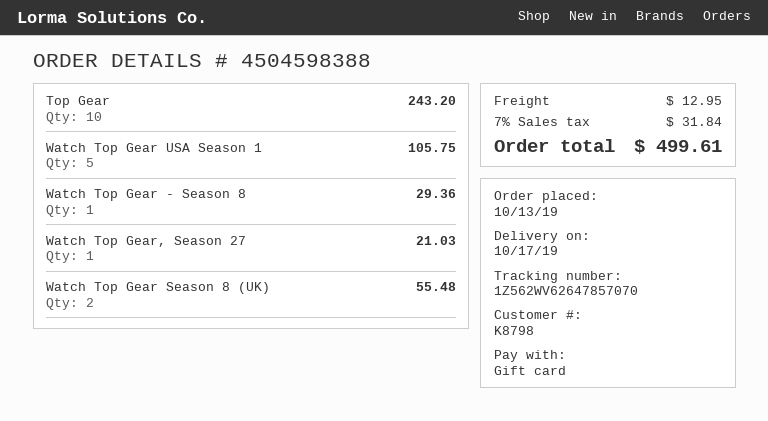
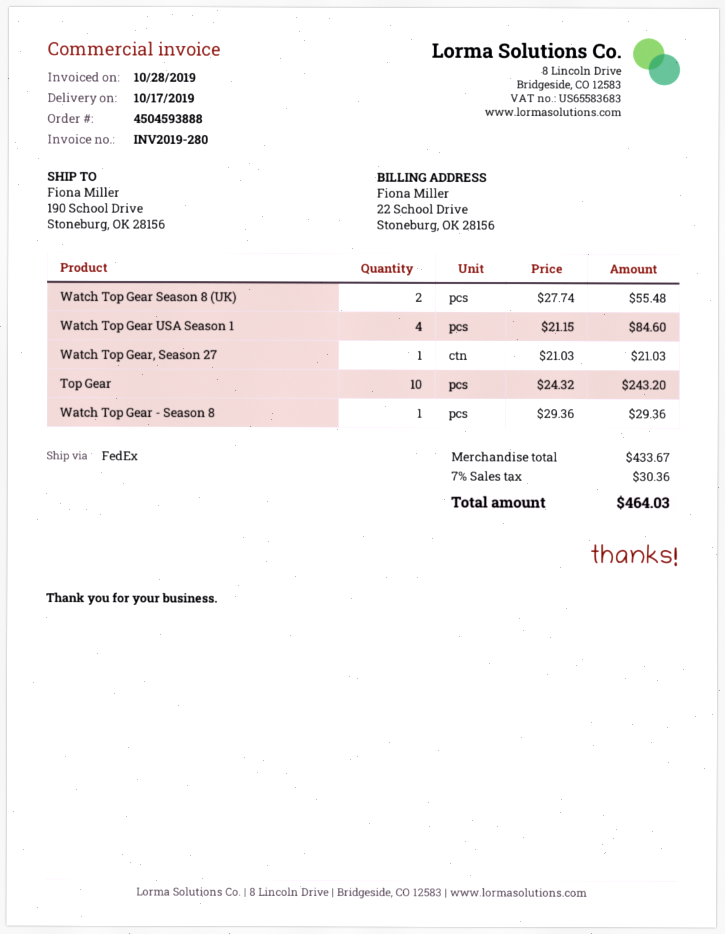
order number: 4504598388 -> 4504593888
Watch Top Gear USA Season 1: 5 for 105.75 -> 4 for 84.60
shipping: 12.95 -> none
tax: 7% = 31.84 -> 7% = 30.36
total: 499.61 -> 464.03

